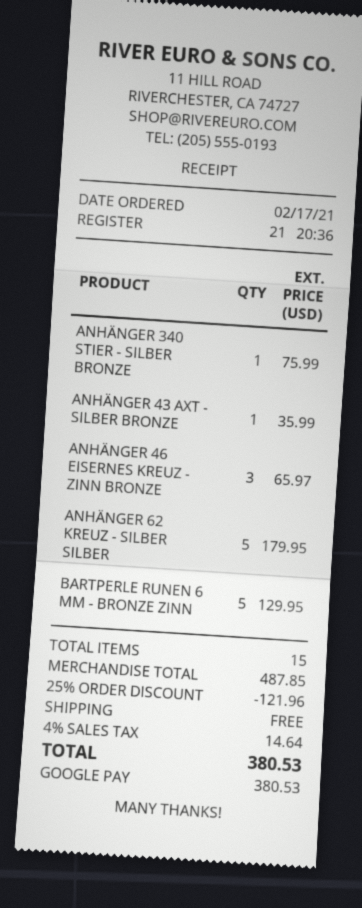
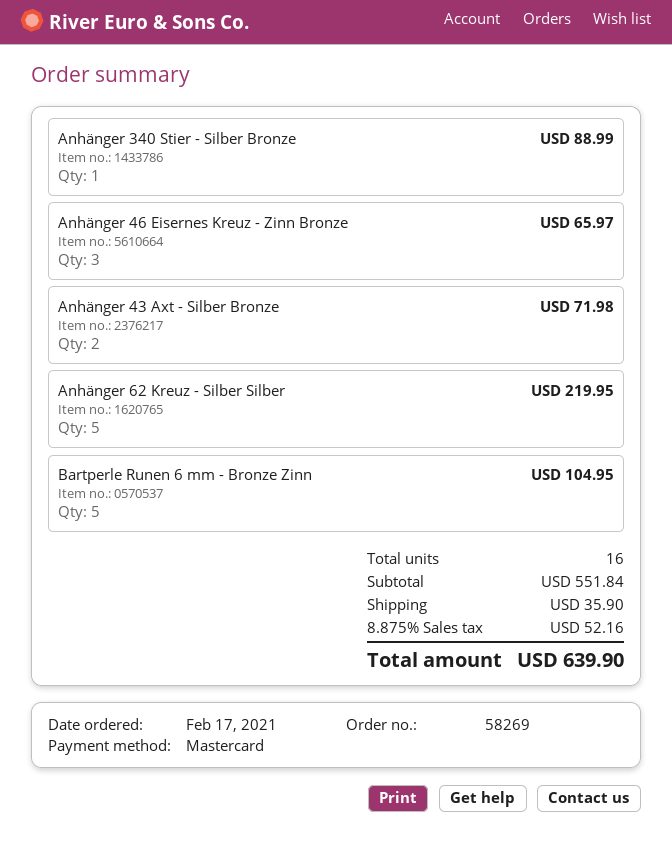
payment method: Google Pay -> Mastercard
ANHÄNGER 340 STIER - SILBER BRONZE: 1 for 75.99 -> 1 for 88.99
ANHÄNGER 43 AXT - SILBER BRONZE: 1 for 35.99 -> 2 for 71.98
ANHÄNGER 62 KREUZ - SILBER SILBER: 5 for 179.95 -> 5 for 219.95
BARTPERLE RUNEN 6 MM - BRONZE ZINN: 5 for 129.95 -> 5 for 104.95
total quantity: 15 -> 16
subtotal: 487.85 -> 551.84
discount: 25% = 121.96 -> none
shipping: 0.00 -> 35.90
tax: 4% = 14.64 -> 8.875% = 52.16
total: 380.53 -> 639.90

